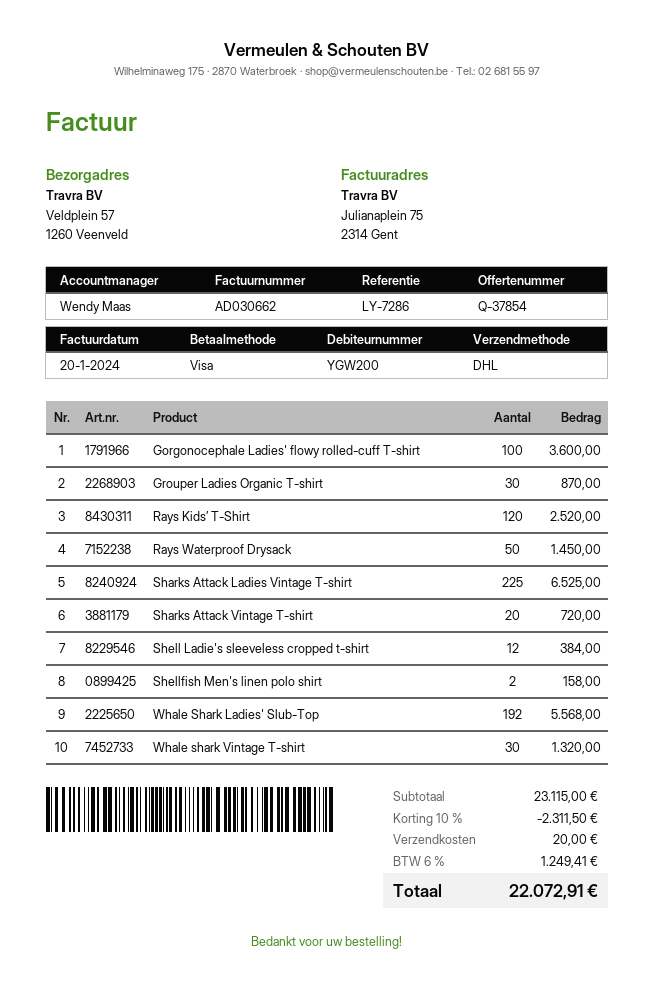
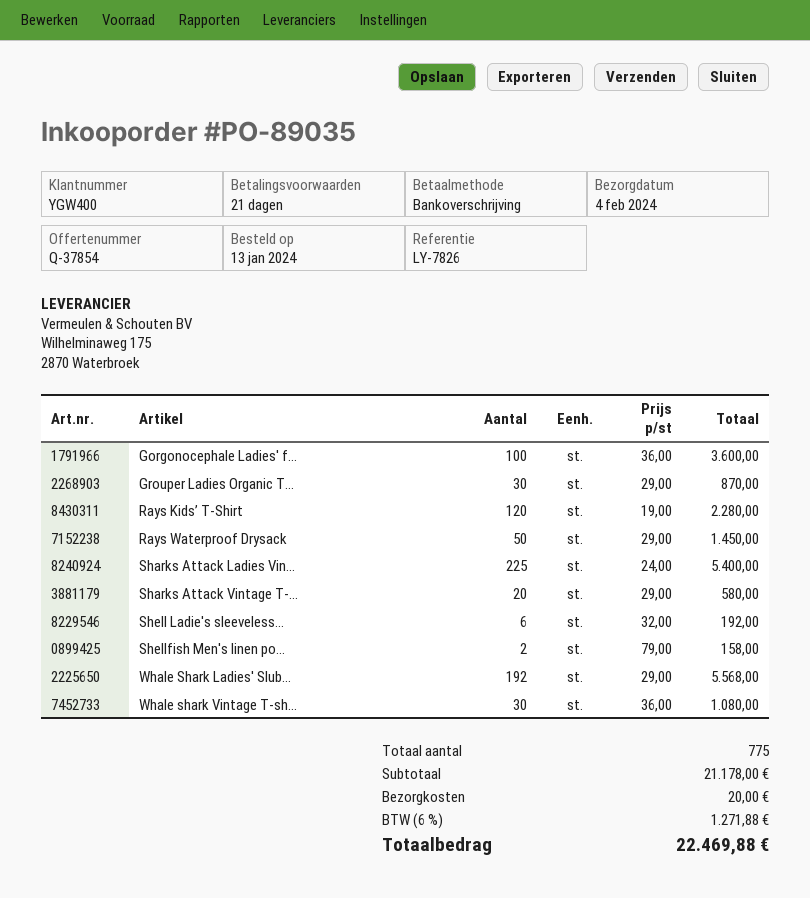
customer number: YGW200 -> YGW400
reference: LY-7286 -> LY-7826
payment method: Visa -> bank transfer
Rays Kids’ T-Shirt: 120 for 2520.00 -> 120 for 2280.00
Sharks Attack Ladies Vintage T-shirt: 225 for 6525.00 -> 225 for 5400.00
Sharks Attack Vintage T-shirt: 20 for 720.00 -> 20 for 580.00
Shell Ladie's sleeveless cropped t-shirt: 12 for 384.00 -> 6 for 192.00
Whale shark Vintage T-shirt: 30 for 1320.00 -> 30 for 1080.00
subtotal: 23115.00 -> 21178.00
discount: 10% = 2311.50 -> none
tax: 6% = 1249.41 -> 6% = 1271.88
total: 22072.91 -> 22469.88

